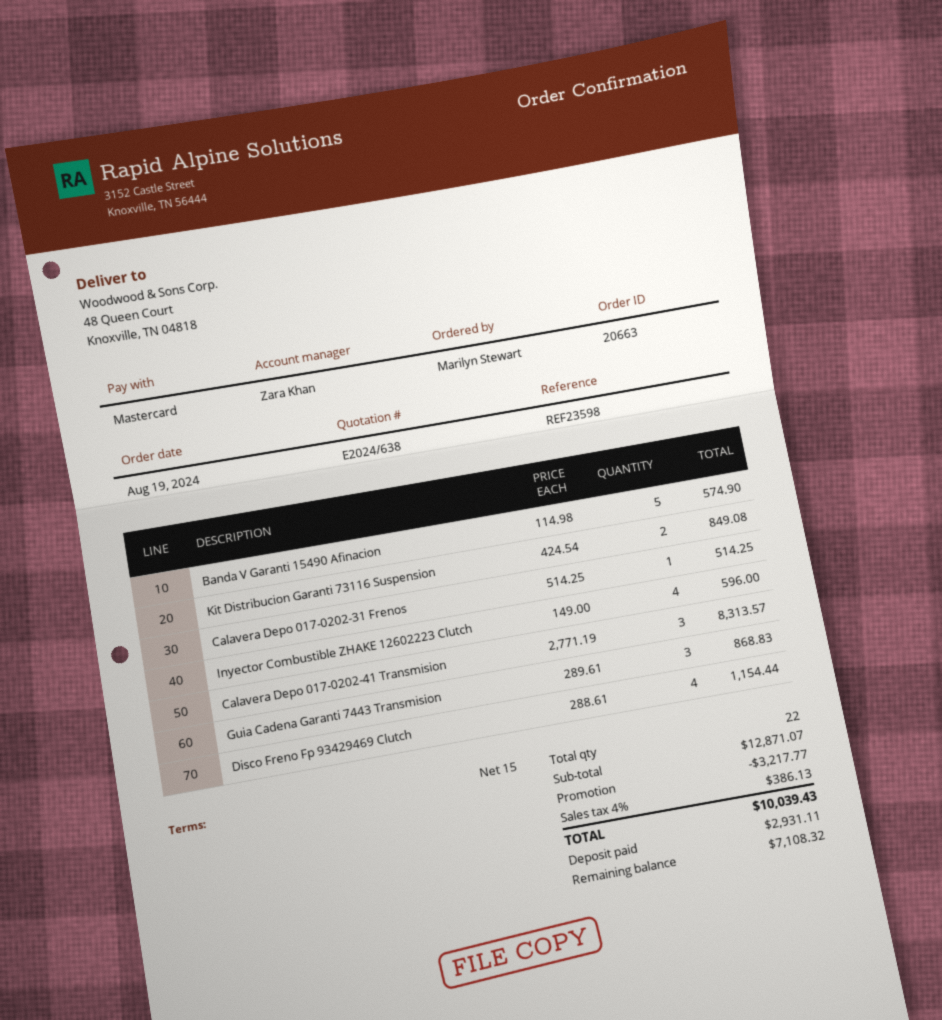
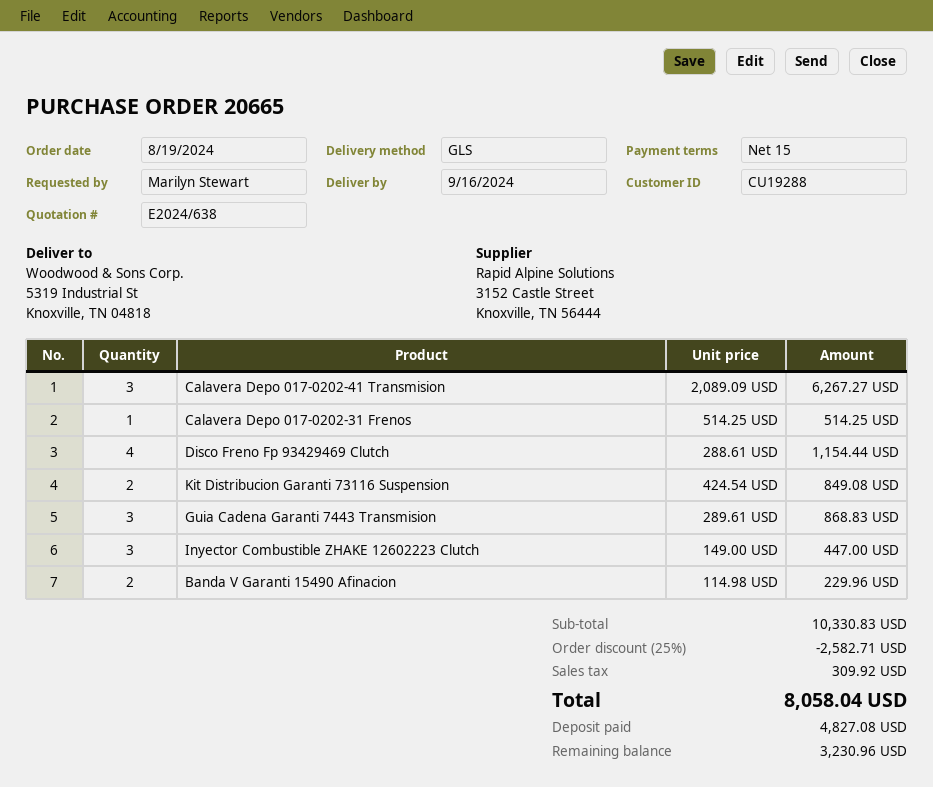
order number: 20663 -> 20665
ship to: 48 Queen Court, Knoxville, TN 04818 -> 5319 Industrial St, Knoxville, TN 04818
Banda V Garanti 15490 Afinacion: 5 x 114.98 = 574.90 -> 2 x 114.98 = 229.96
Inyector Combustible ZHAKE 12602223 Clutch: 4 x 149.00 = 596.00 -> 3 x 149.00 = 447.00
Calavera Depo 017-0202-41 Transmision: 3 x 2771.19 = 8313.57 -> 3 x 2089.09 = 6267.27
subtotal: 12871.07 -> 10330.83
discount: 3217.77 -> 2582.71
tax: 386.13 -> 309.92
total: 10039.43 -> 8058.04
deposit: 2931.11 -> 4827.08
balance: 7108.32 -> 3230.96

